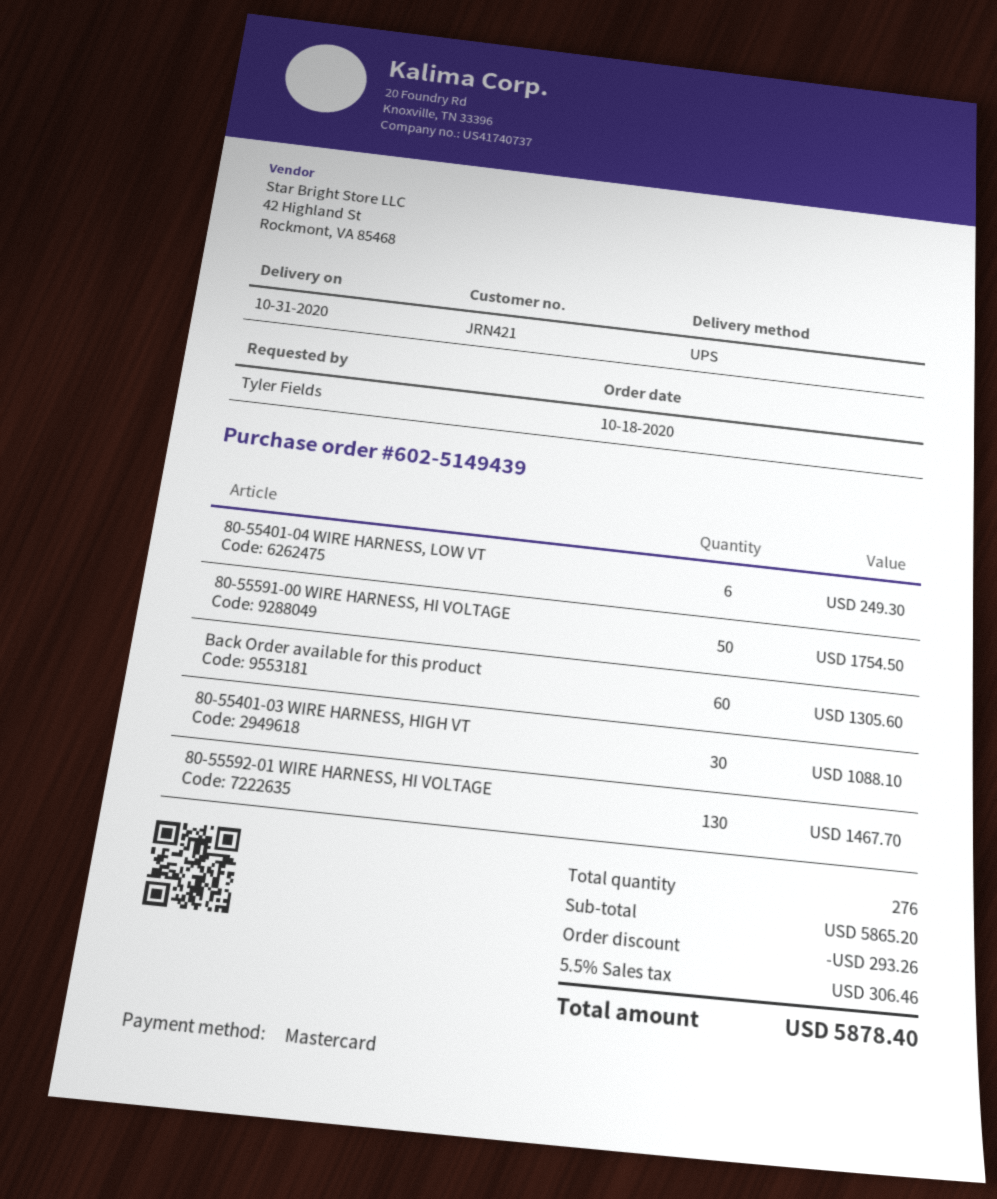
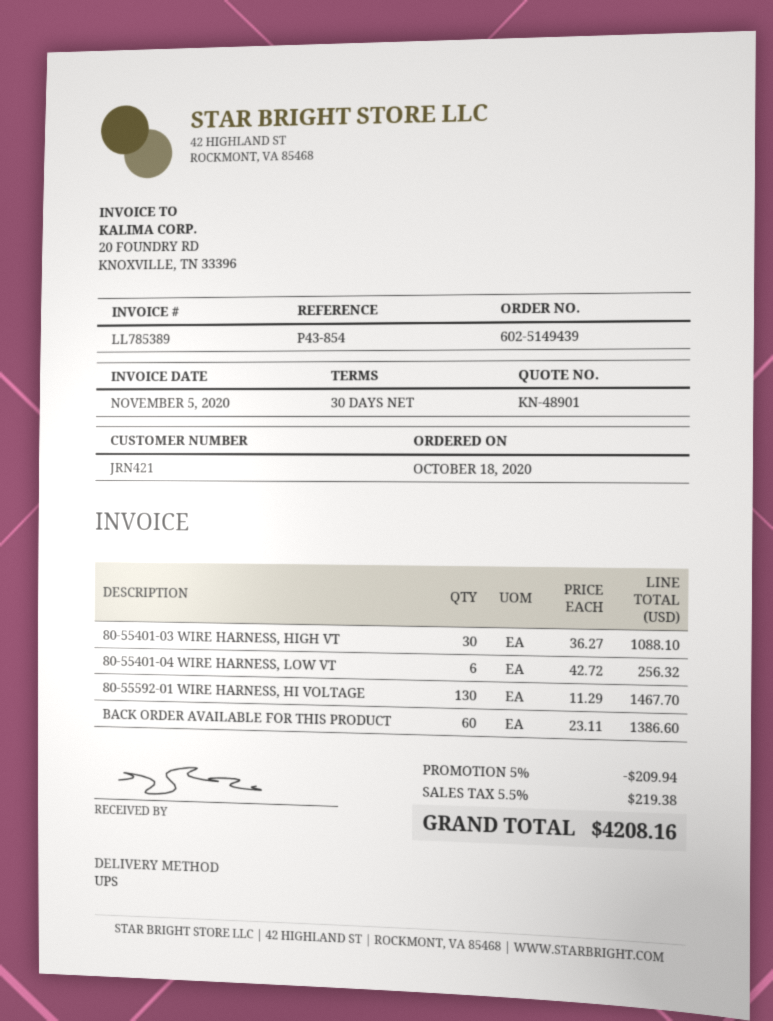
80-55401-04 WIRE HARNESS, LOW VT: 6 for 249.30 -> 6 for 256.32
80-55591-00 WIRE HARNESS, HI VOLTAGE: 50 for 1754.50 -> none
Back Order available for this product: 60 for 1305.60 -> 60 for 1386.60
discount: 293.26 -> 209.94
tax: 5.5% = 306.46 -> 5.5% = 219.38
total: 5878.40 -> 4208.16

